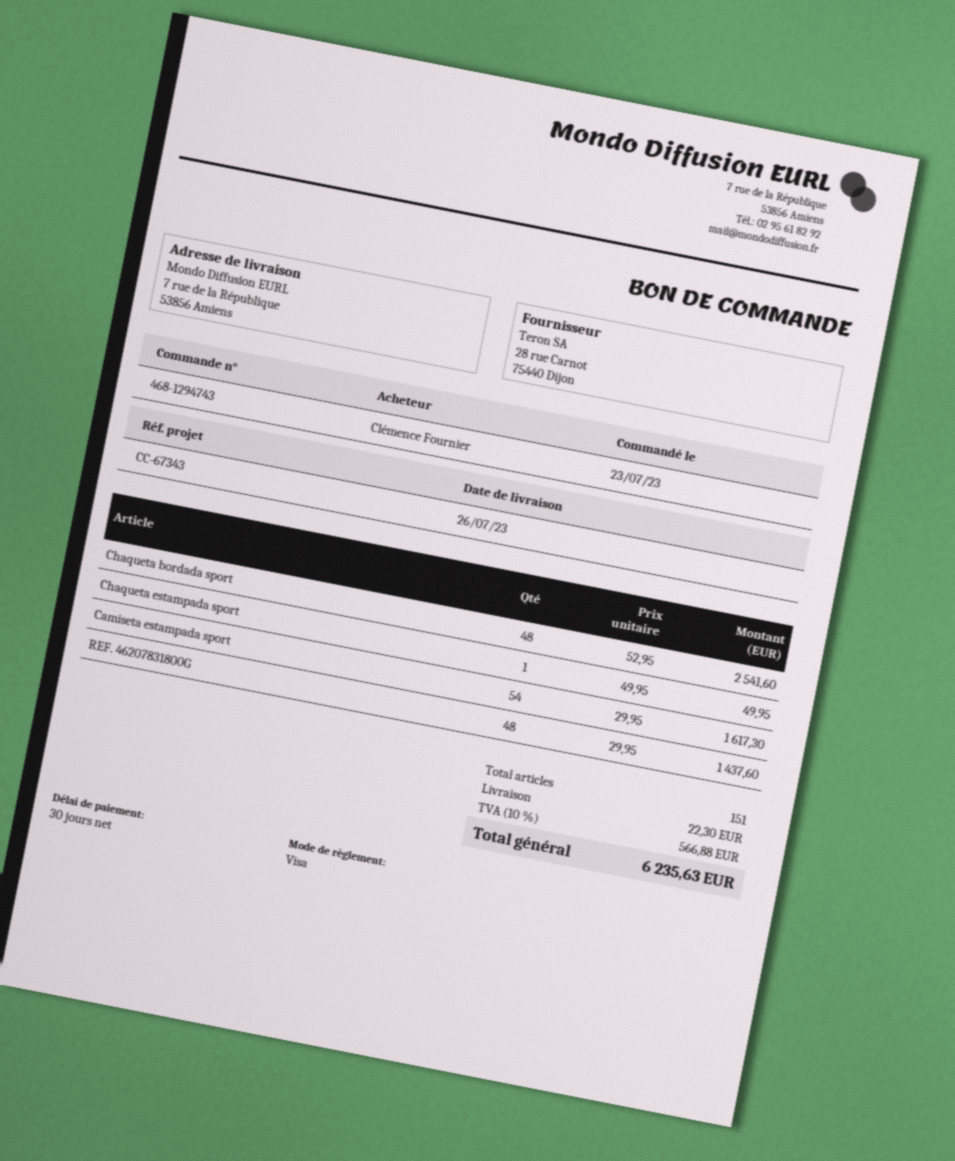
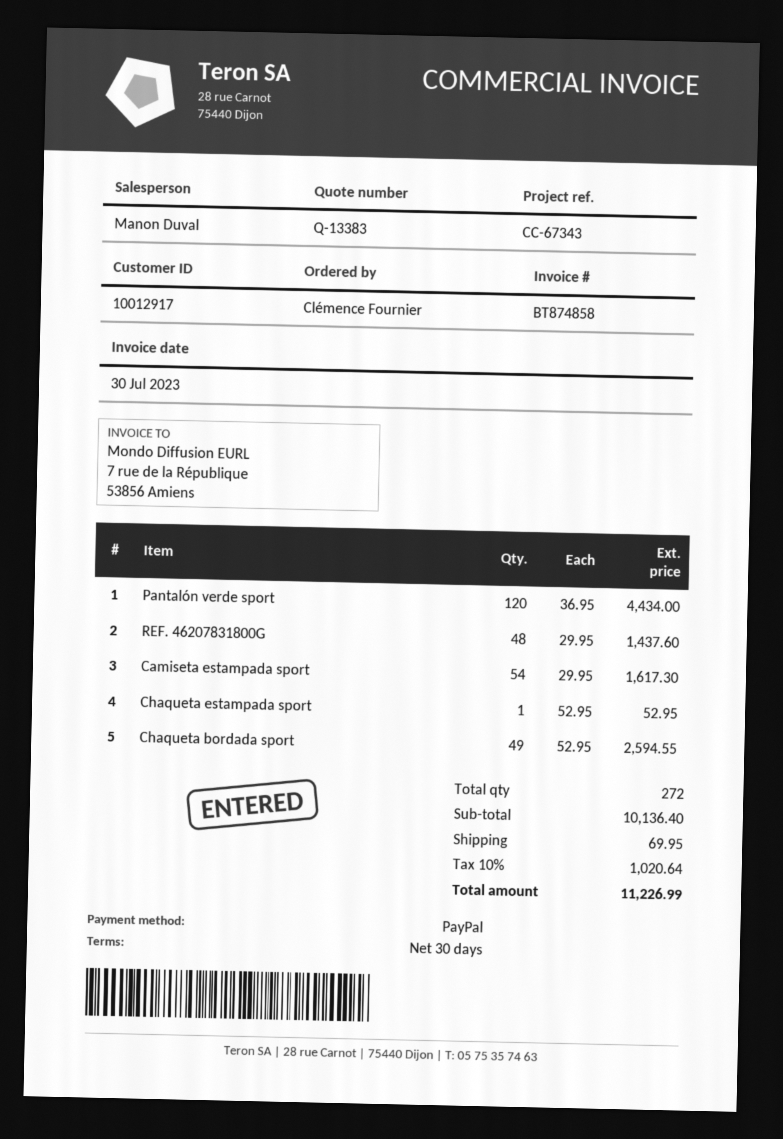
payment method: Visa -> PayPal
Chaqueta bordada sport: 48 x 52.95 = 2541.60 -> 49 x 52.95 = 2594.55
Chaqueta estampada sport: 1 x 49.95 = 49.95 -> 1 x 52.95 = 52.95
Pantalón verde sport: none -> 120 x 36.95 = 4434.00
total quantity: 151 -> 272
shipping: 22.30 -> 69.95
tax: 10% = 566.88 -> 10% = 1020.64
total: 6235.63 -> 11226.99

